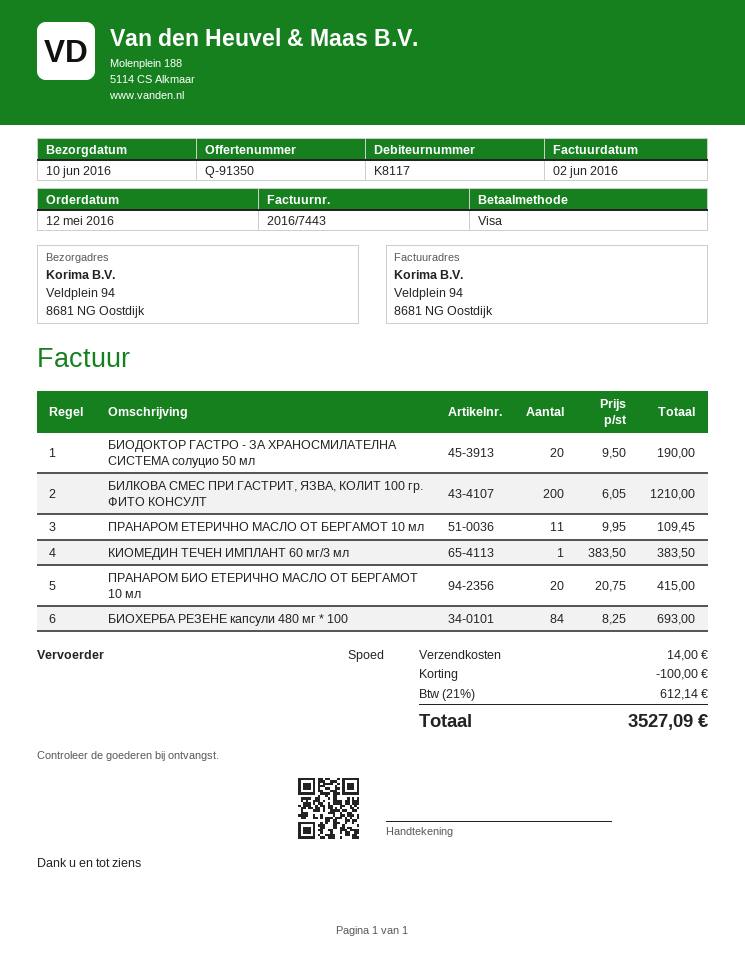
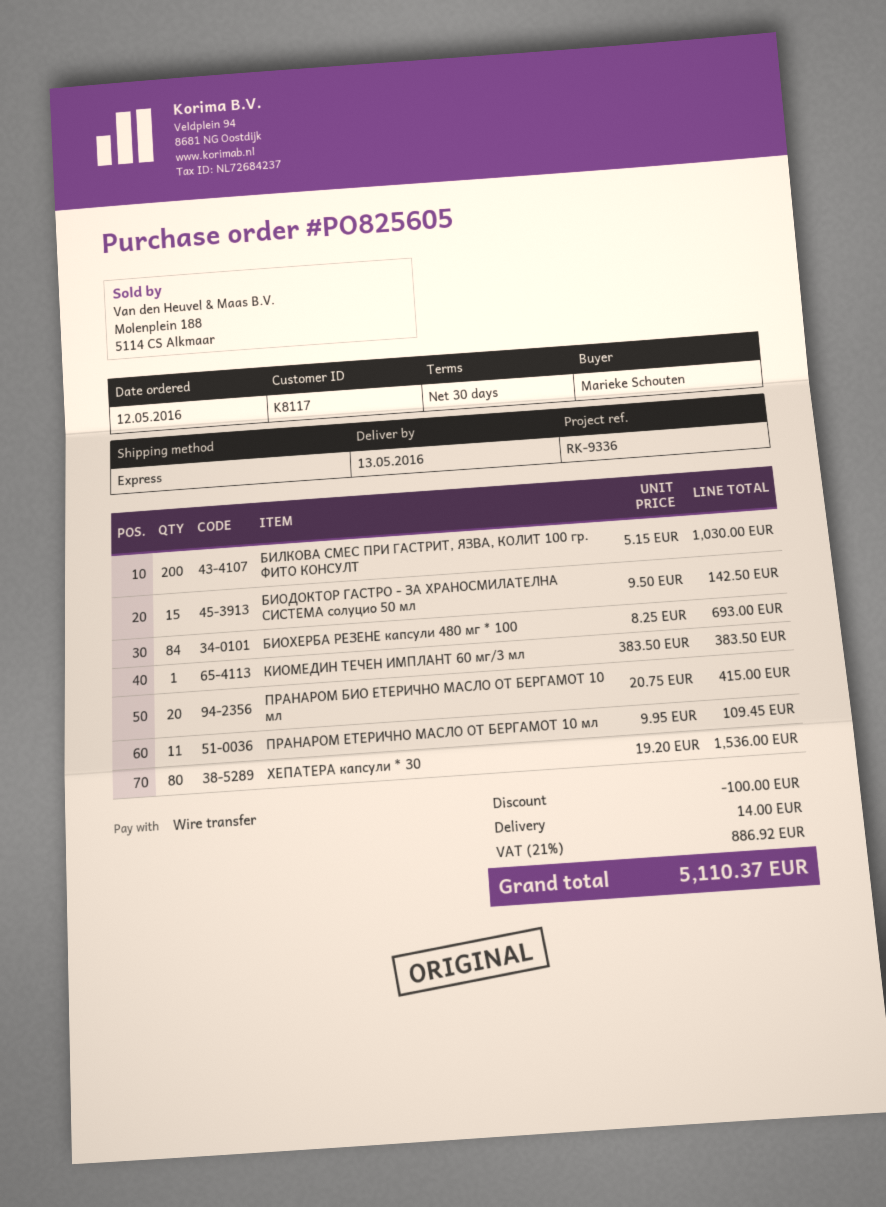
delivery date: 2016-06-10 -> 2016-05-13
payment method: Visa -> bank transfer
БИОДОКТОР ГАСТРО - ЗА ХРАНОСМИЛАТЕЛНА СИСТЕМА солуцио 50 мл: 20 x 9.50 = 190.00 -> 15 x 9.50 = 142.50
БИЛКОВА СМЕС ПРИ ГАСТРИТ, ЯЗВА, КОЛИТ 100 гр. ФИТО КОНСУЛТ: 200 x 6.05 = 1210.00 -> 200 x 5.15 = 1030.00
ХЕПАТЕРА капсули * 30: none -> 80 x 19.20 = 1536.00
tax: 21% = 612.14 -> 21% = 886.92
total: 3527.09 -> 5110.37

